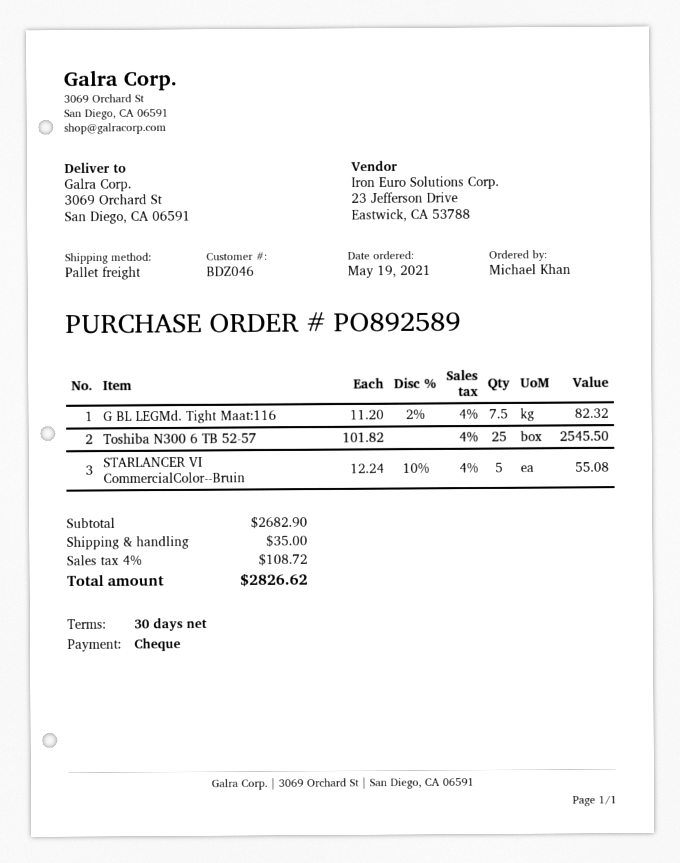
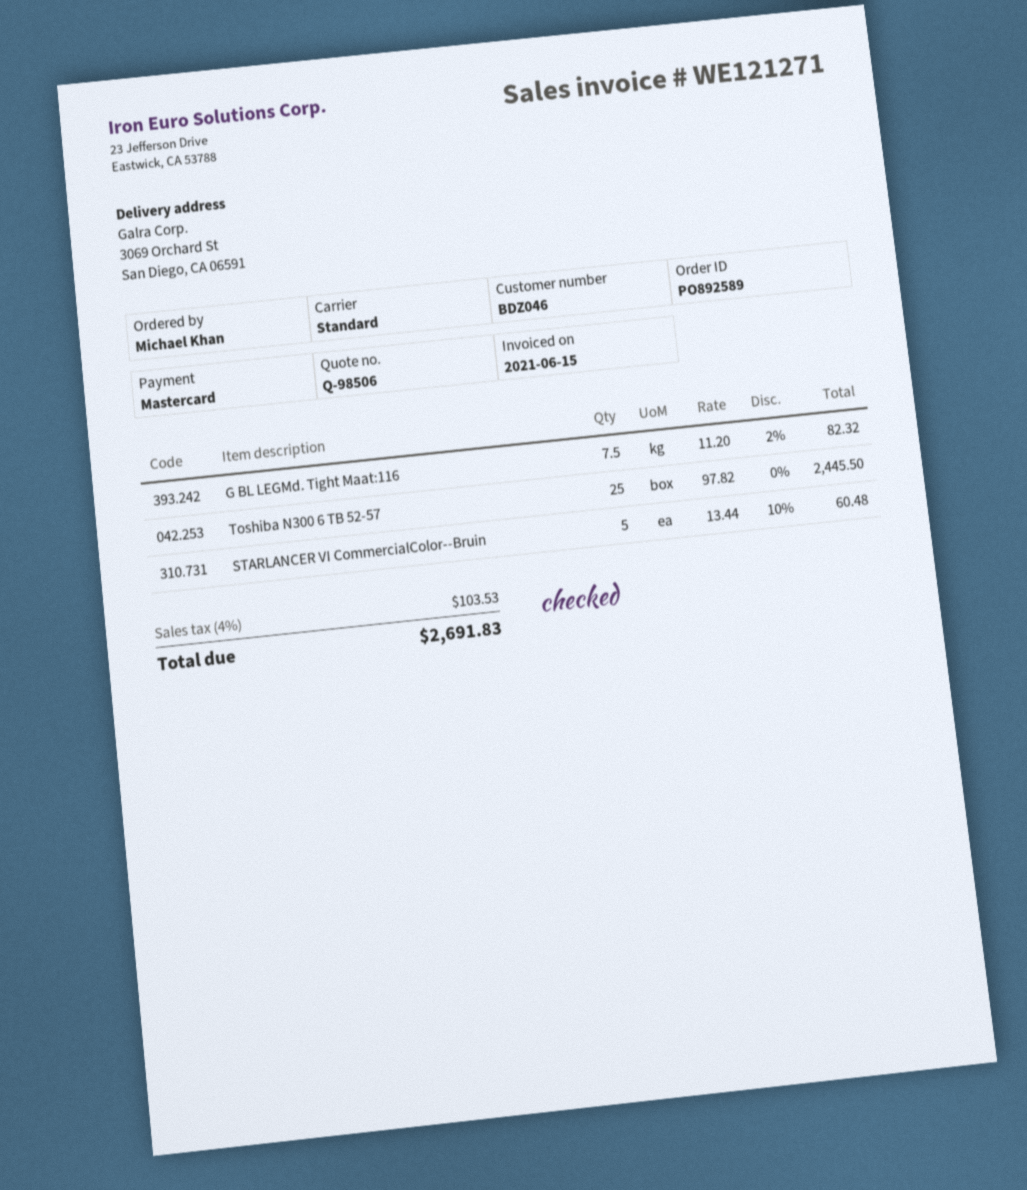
payment method: cheque -> Mastercard
shipping method: pallet freight -> standard
Toshiba N300 6 TB 52-57: 25 x 101.82 = 2545.50 -> 25 x 97.82 = 2445.50
STARLANCER VI CommercialColor--Bruin: 5 x 12.24 - 10% = 55.08 -> 5 x 13.44 - 10% = 60.48
shipping: 35.00 -> none
tax: 4% = 108.72 -> 4% = 103.53
total: 2826.62 -> 2691.83

